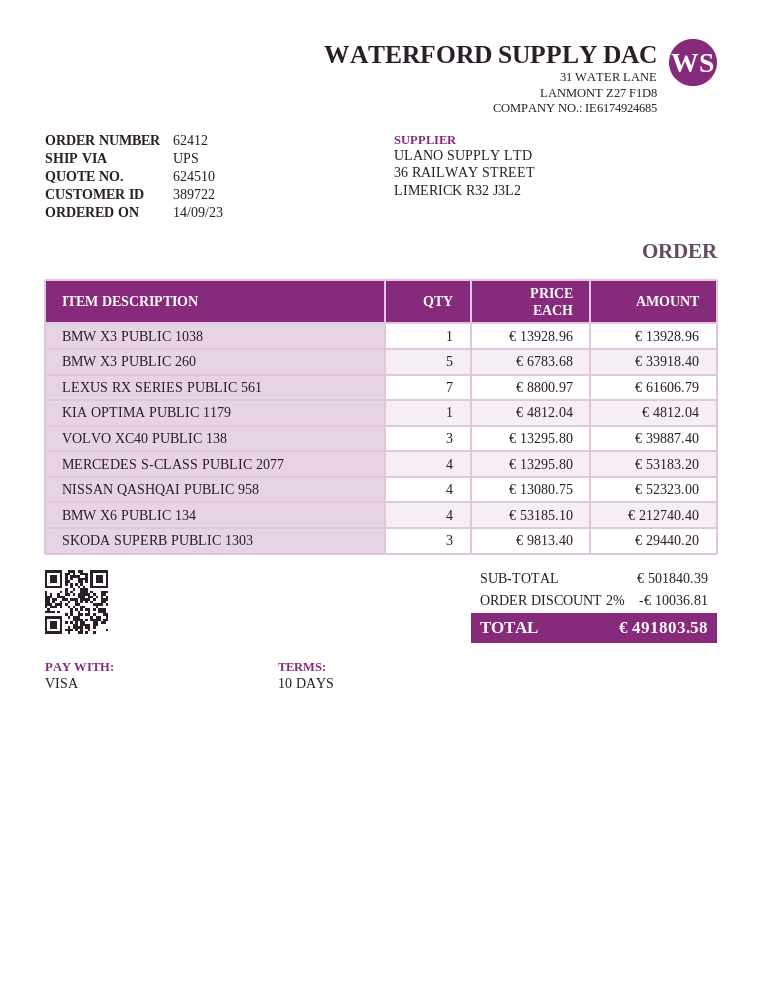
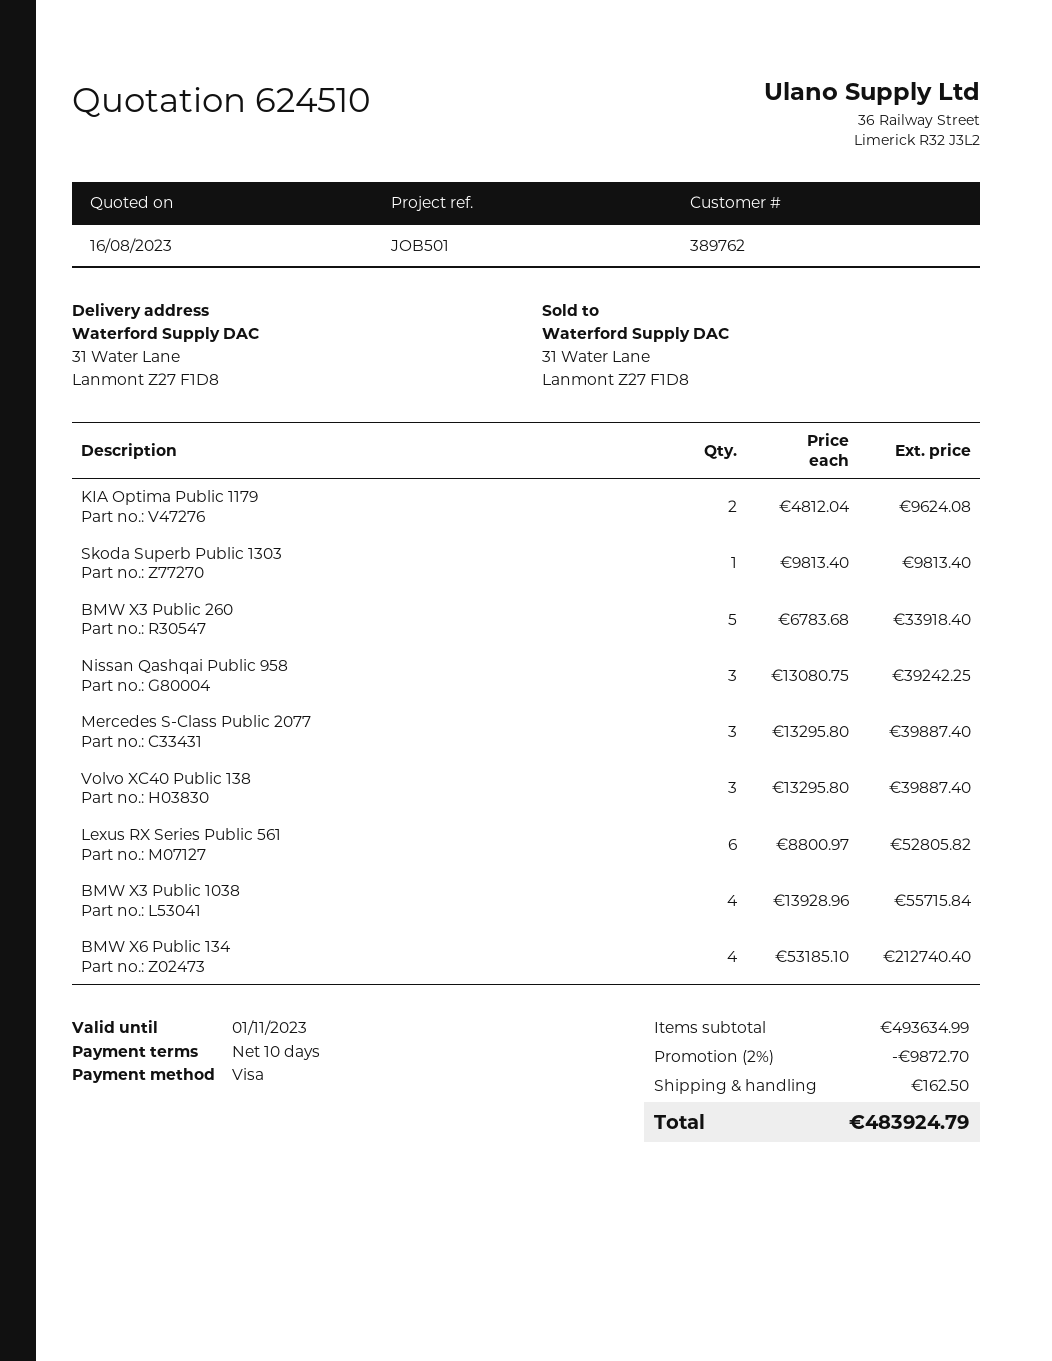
customer number: 389722 -> 389762
BMW X3 PUBLIC 1038: 1 x 13928.96 = 13928.96 -> 4 x 13928.96 = 55715.84
LEXUS RX SERIES PUBLIC 561: 7 x 8800.97 = 61606.79 -> 6 x 8800.97 = 52805.82
KIA OPTIMA PUBLIC 1179: 1 x 4812.04 = 4812.04 -> 2 x 4812.04 = 9624.08
MERCEDES S-CLASS PUBLIC 2077: 4 x 13295.80 = 53183.20 -> 3 x 13295.80 = 39887.40
NISSAN QASHQAI PUBLIC 958: 4 x 13080.75 = 52323.00 -> 3 x 13080.75 = 39242.25
SKODA SUPERB PUBLIC 1303: 3 x 9813.40 = 29440.20 -> 1 x 9813.40 = 9813.40
subtotal: 501840.39 -> 493634.99
discount: 2% = 10036.81 -> 2% = 9872.70
shipping: none -> 162.50
total: 491803.58 -> 483924.79

